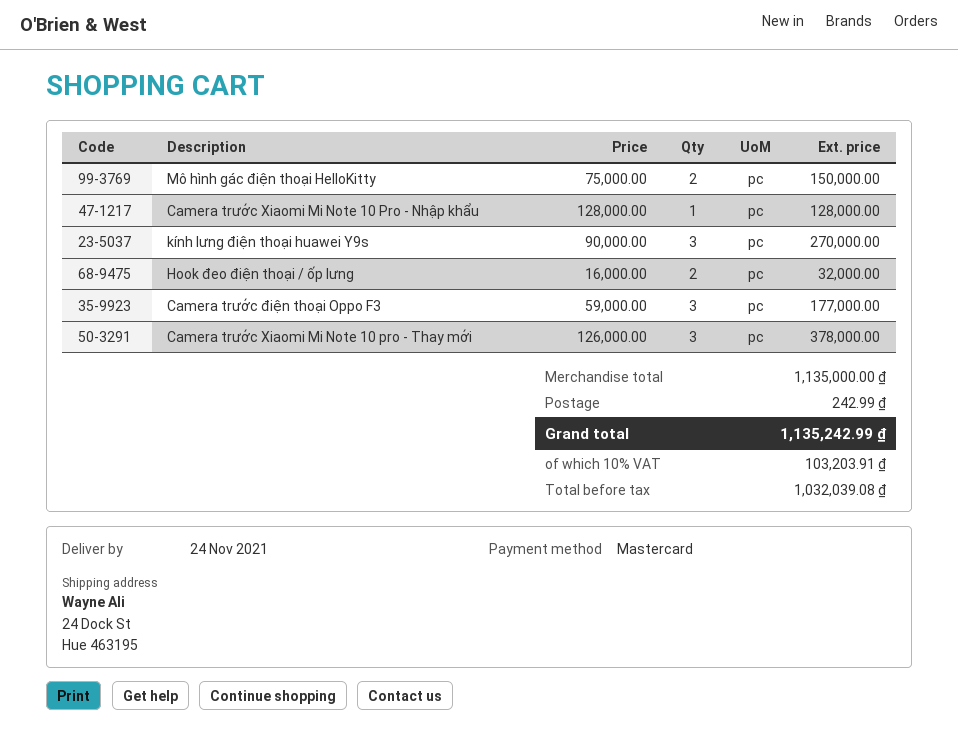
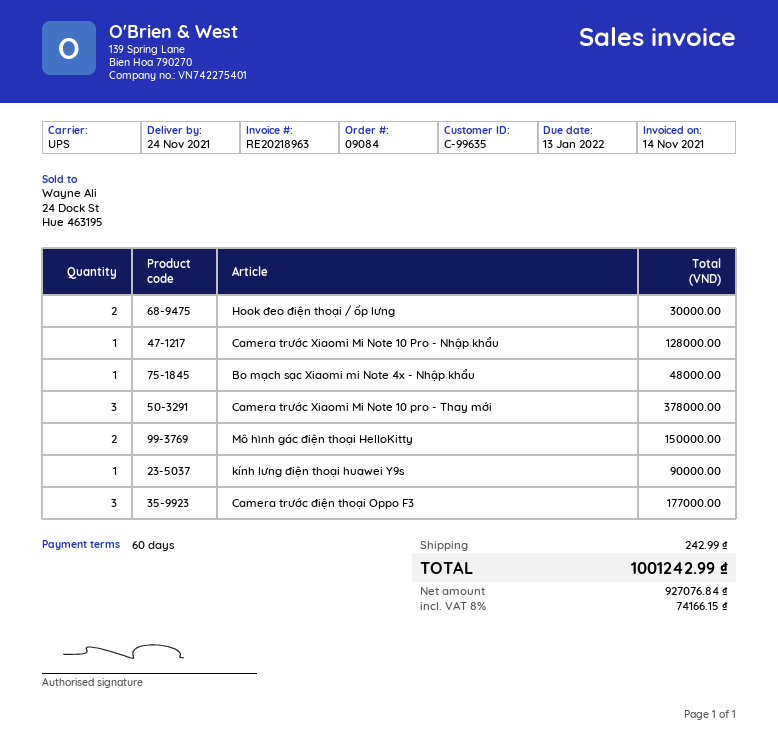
kính lưng điện thoại huawei Y9s: 3 for 270000.00 -> 1 for 90000.00
Hook đeo điện thoại / ốp lưng: 2 for 32000.00 -> 2 for 30000.00
Bo mạch sạc Xiaomi mi Note 4x - Nhập khẩu: none -> 1 for 48000.00
net: 1032039.08 -> 927076.84
tax: 10% = 103203.91 -> 8% = 74166.15
total: 1135242.99 -> 1001242.99

